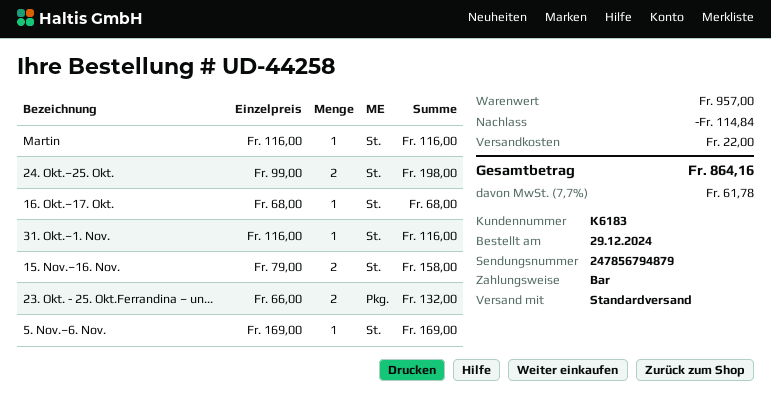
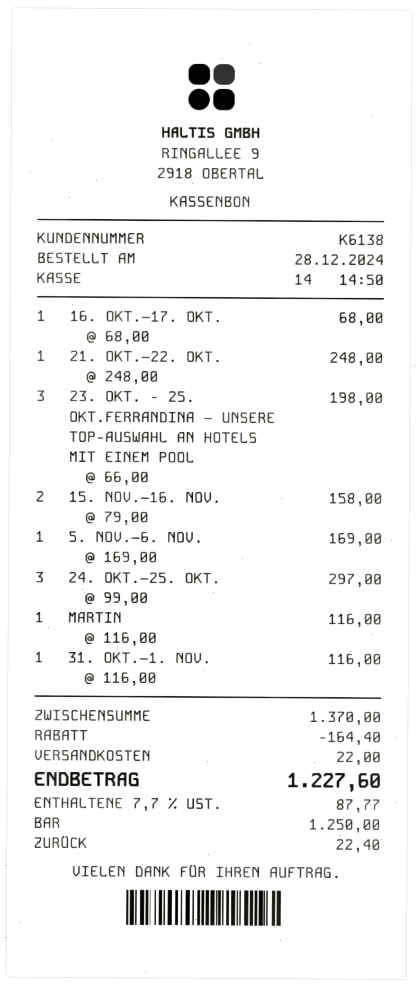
order date: 2024-12-29 -> 2024-12-28
customer number: K6183 -> K6138
24. Okt.–25. Okt.: 2 x 99.00 = 198.00 -> 3 x 99.00 = 297.00
23. Okt. - 25. Okt.Ferrandina – un...: 2 x 66.00 = 132.00 -> 3 x 66.00 = 198.00
21. OKT.–22. OKT.: none -> 1 x 248.00 = 248.00
subtotal: 957.00 -> 1370.00
discount: 114.84 -> 164.40
tax: 7.7% = 61.78 -> 7.7% = 87.77
total: 864.16 -> 1227.60

